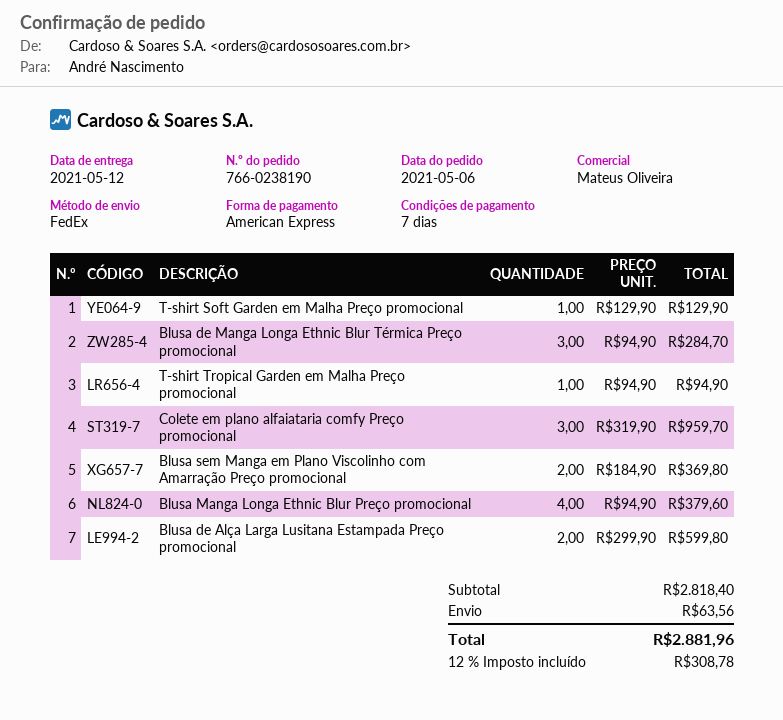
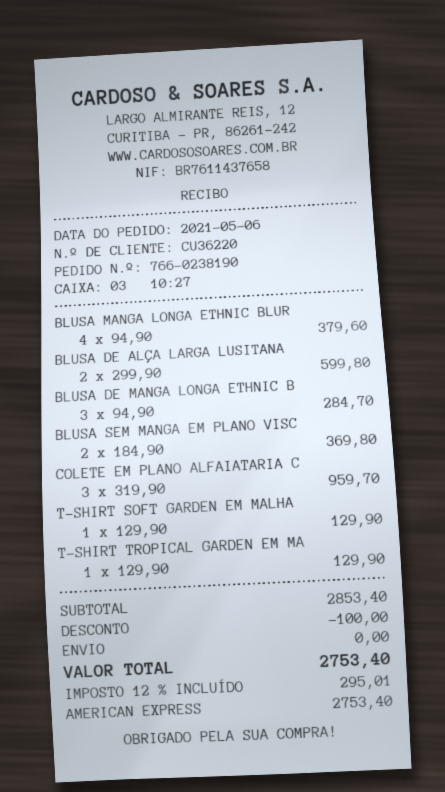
T-shirt Tropical Garden em Malha Preço promocional: 1 x 94.90 = 94.90 -> 1 x 129.90 = 129.90
subtotal: 2818.40 -> 2853.40
discount: none -> 100.00
shipping: 63.56 -> 0.00
tax: 12% = 308.78 -> 12% = 295.01
total: 2881.96 -> 2753.40

